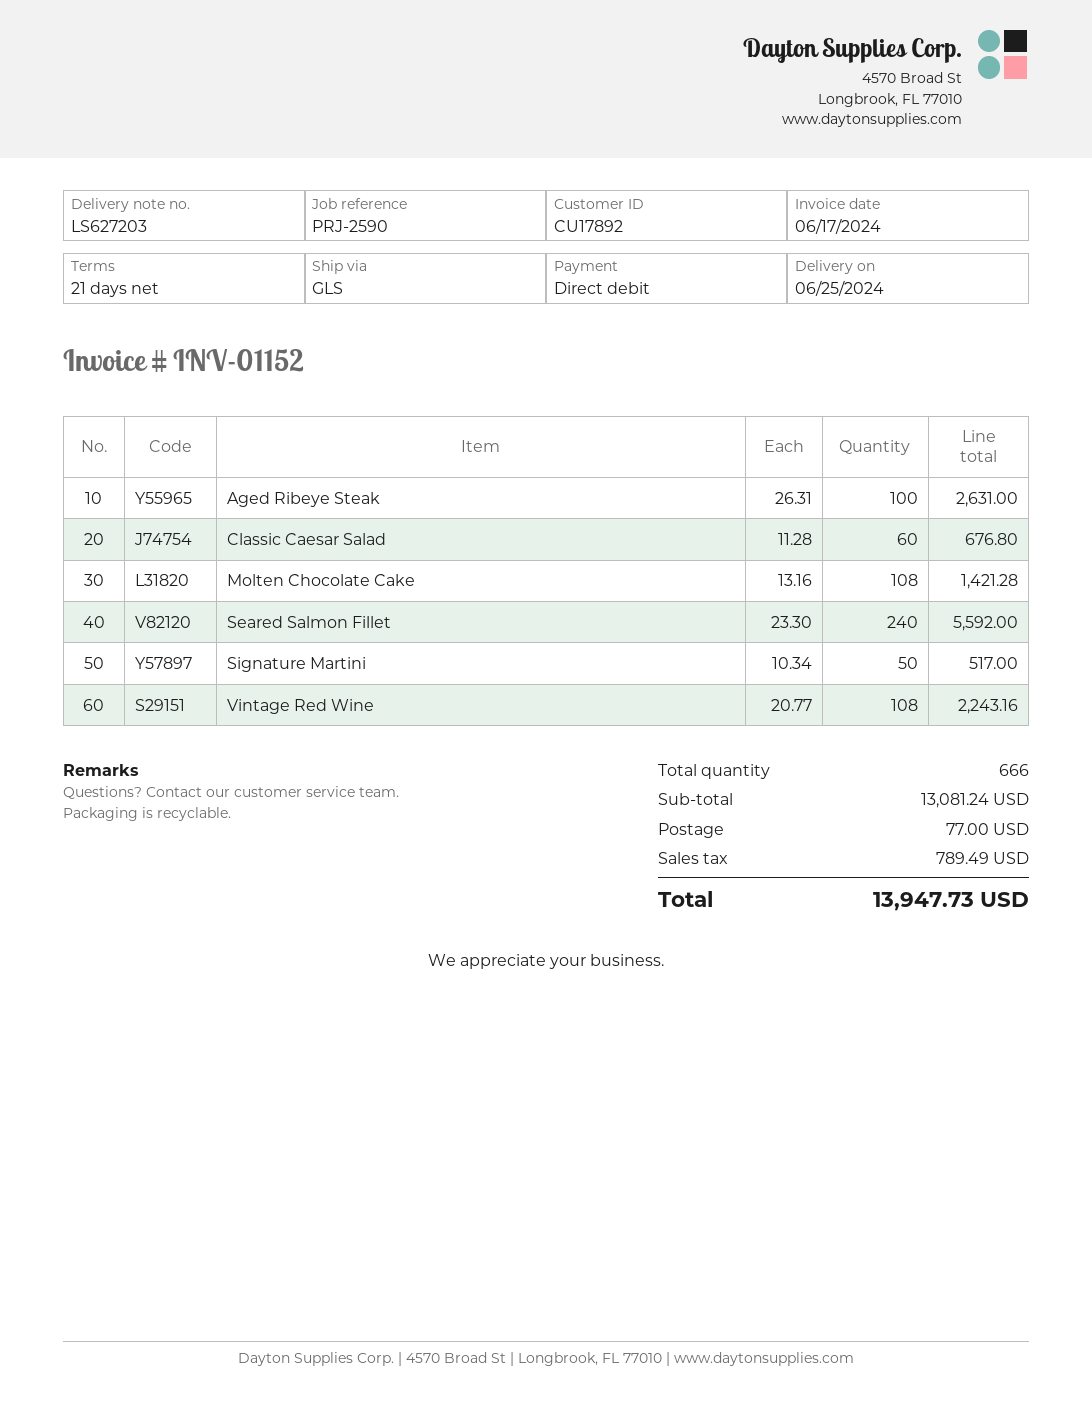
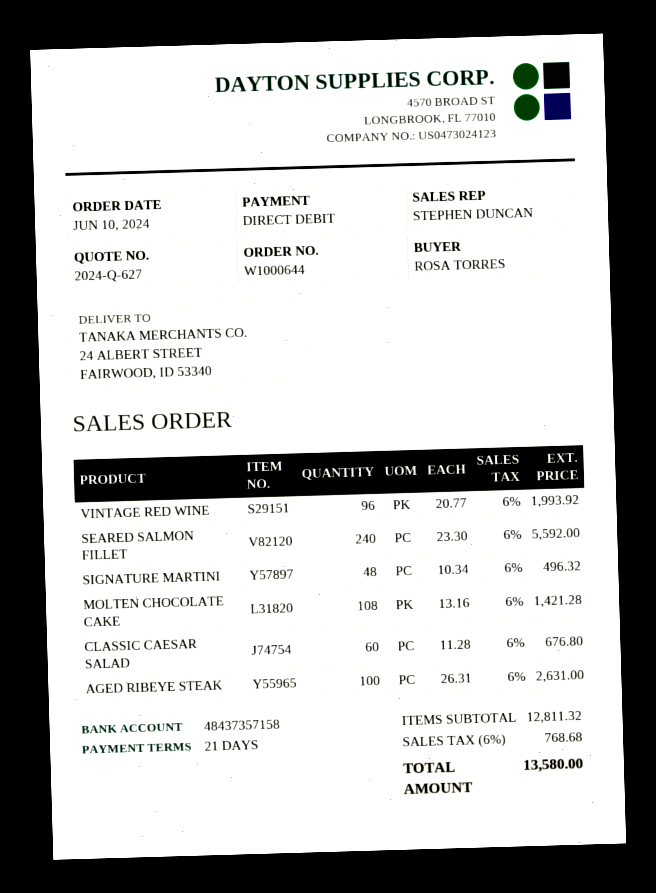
Signature Martini: 50 x 10.34 = 517.00 -> 48 x 10.34 = 496.32
Vintage Red Wine: 108 x 20.77 = 2243.16 -> 96 x 20.77 = 1993.92
subtotal: 13081.24 -> 12811.32
shipping: 77.00 -> none
tax: 789.49 -> 768.68
total: 13947.73 -> 13580.00

